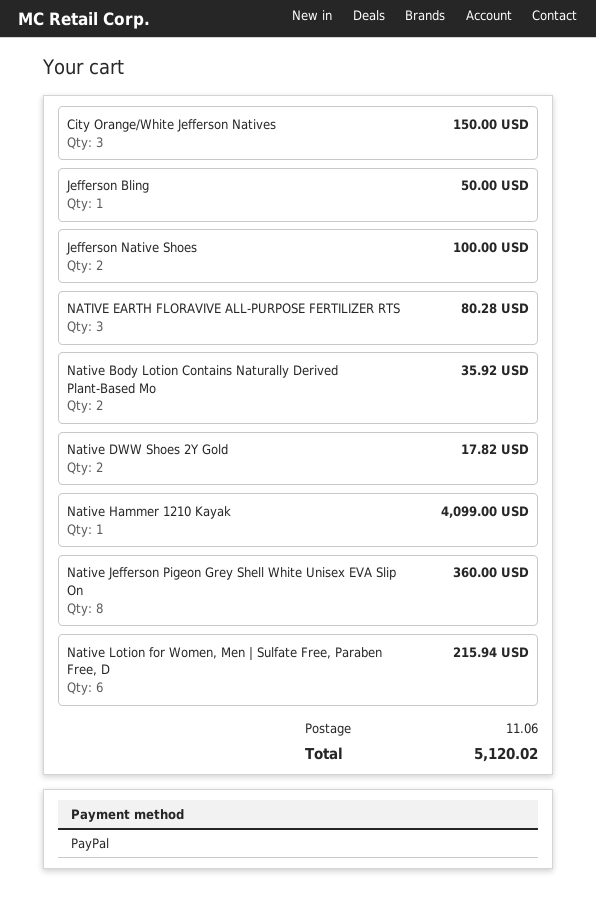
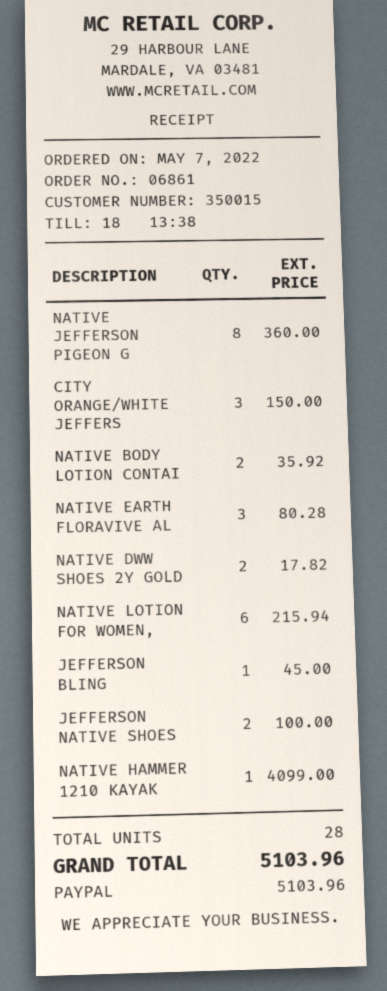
Jefferson Bling: 1 for 50.00 -> 1 for 45.00
shipping: 11.06 -> none
total: 5120.02 -> 5103.96

